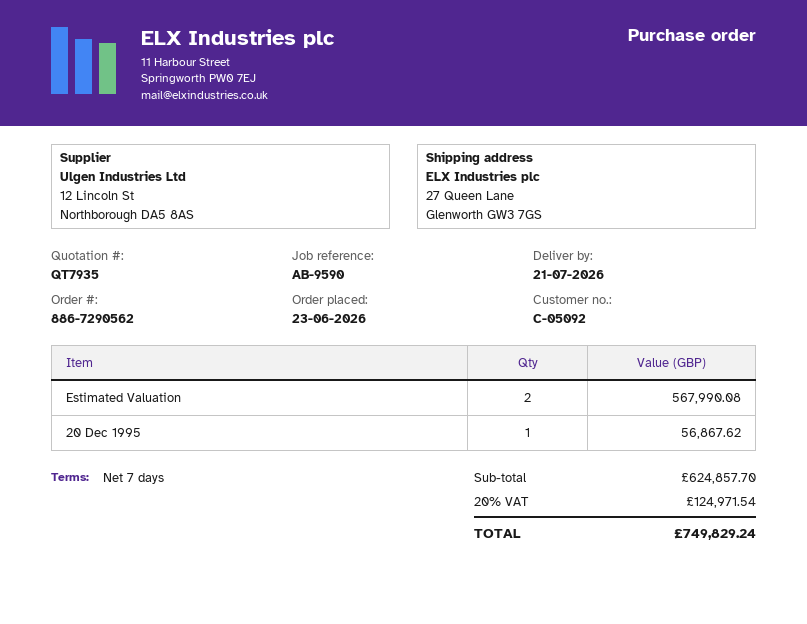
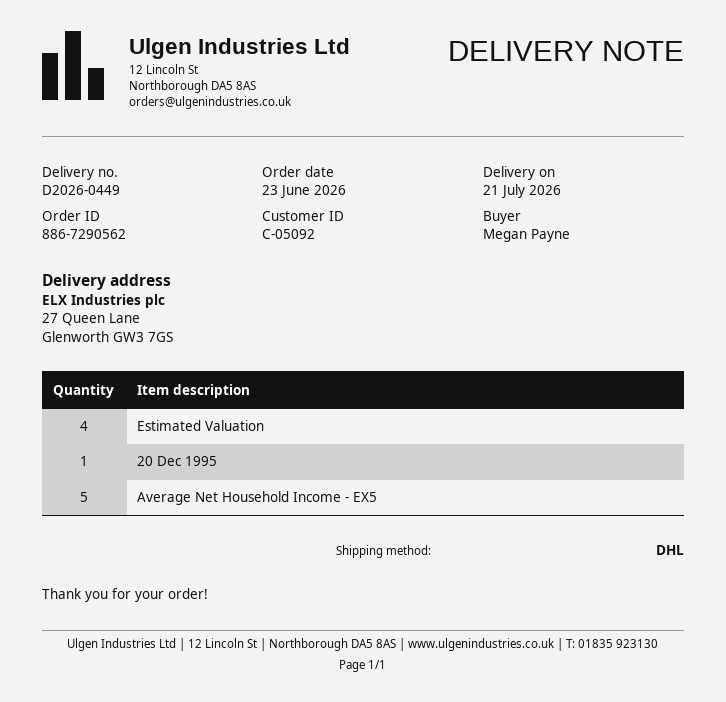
Estimated Valuation: 2 -> 4
Average Net Household Income - EX5: none -> 5

